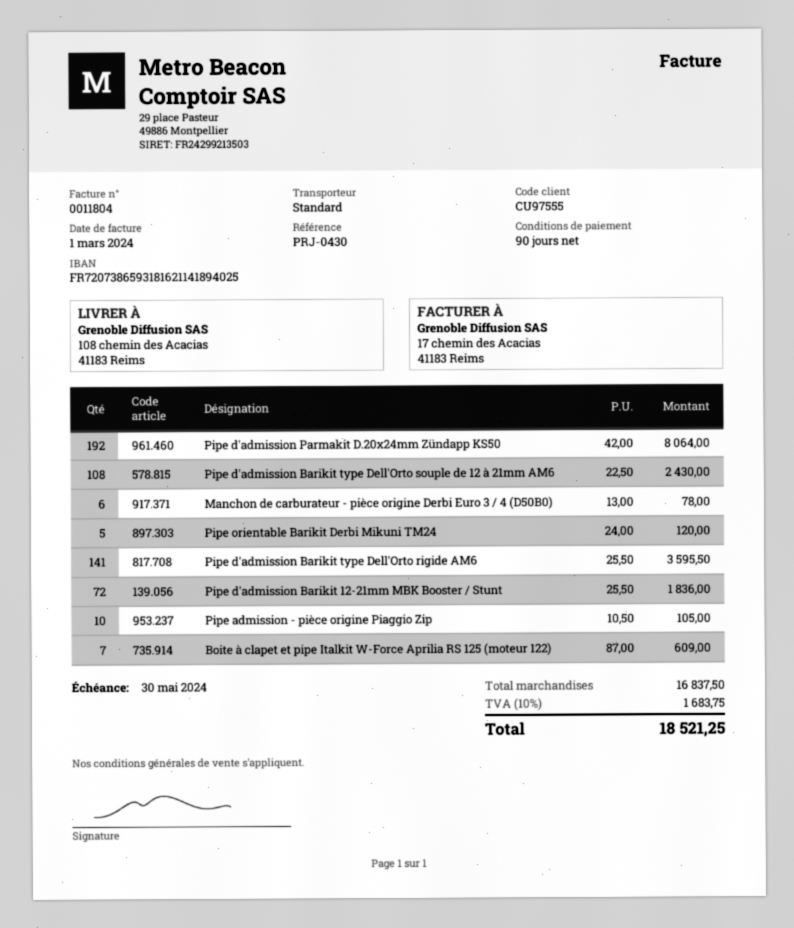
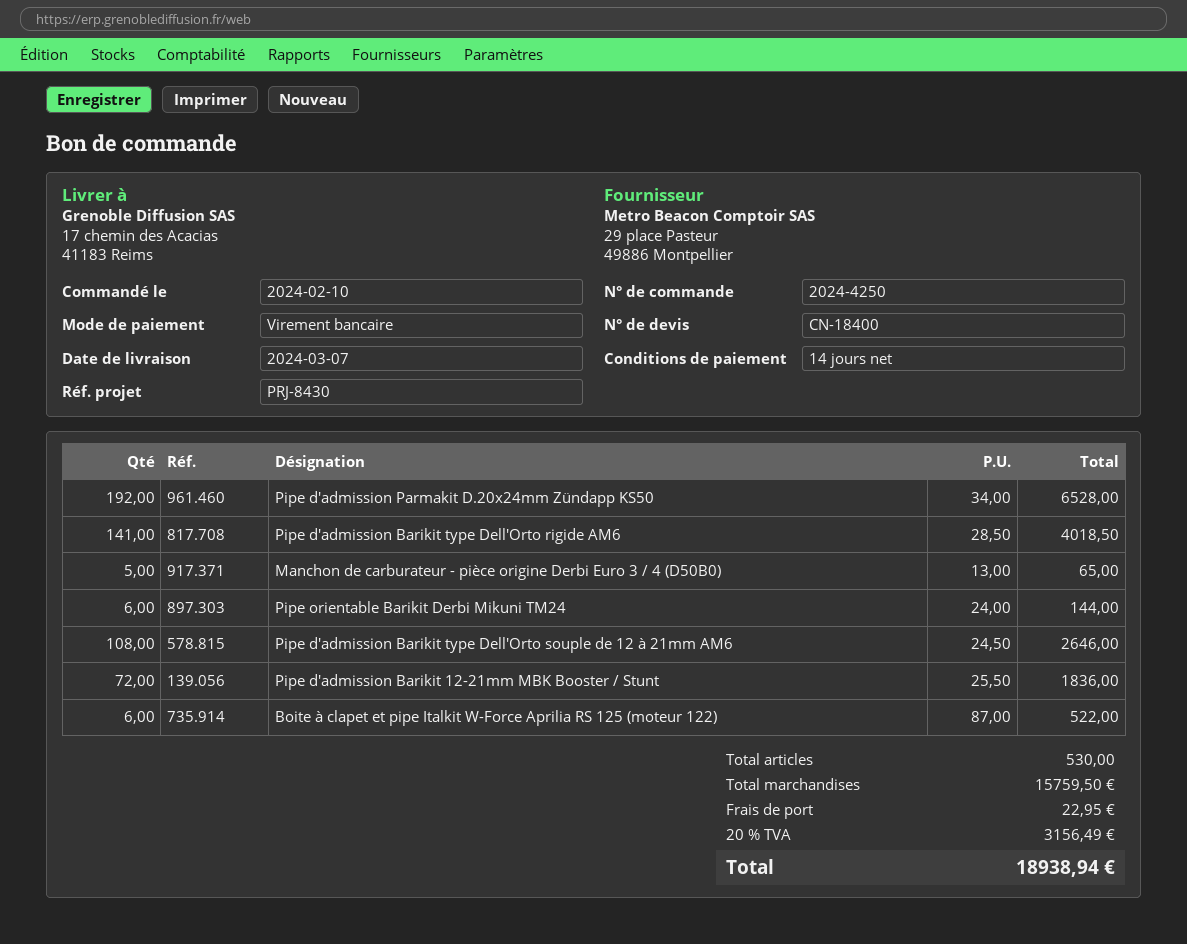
payment terms: 90 days -> 14 days
reference: PRJ-0430 -> PRJ-8430
ship to: 108 chemin des Acacias, 41183 Reims -> 17 chemin des Acacias, 41183 Reims
Pipe d'admission Parmakit D.20x24mm Zündapp KS50: 192 x 42.00 = 8064.00 -> 192 x 34.00 = 6528.00
Pipe d'admission Barikit type Dell'Orto souple de 12 à 21mm AM6: 108 x 22.50 = 2430.00 -> 108 x 24.50 = 2646.00
Manchon de carburateur - pièce origine Derbi Euro 3 / 4 (D50B0): 6 x 13.00 = 78.00 -> 5 x 13.00 = 65.00
Pipe orientable Barikit Derbi Mikuni TM24: 5 x 24.00 = 120.00 -> 6 x 24.00 = 144.00
Pipe d'admission Barikit type Dell'Orto rigide AM6: 141 x 25.50 = 3595.50 -> 141 x 28.50 = 4018.50
Pipe admission - pièce origine Piaggio Zip: 10 x 10.50 = 105.00 -> none
Boite à clapet et pipe Italkit W-Force Aprilia RS 125 (moteur 122): 7 x 87.00 = 609.00 -> 6 x 87.00 = 522.00
subtotal: 16837.50 -> 15759.50
shipping: none -> 22.95
tax: 10% = 1683.75 -> 20% = 3156.49
total: 18521.25 -> 18938.94

